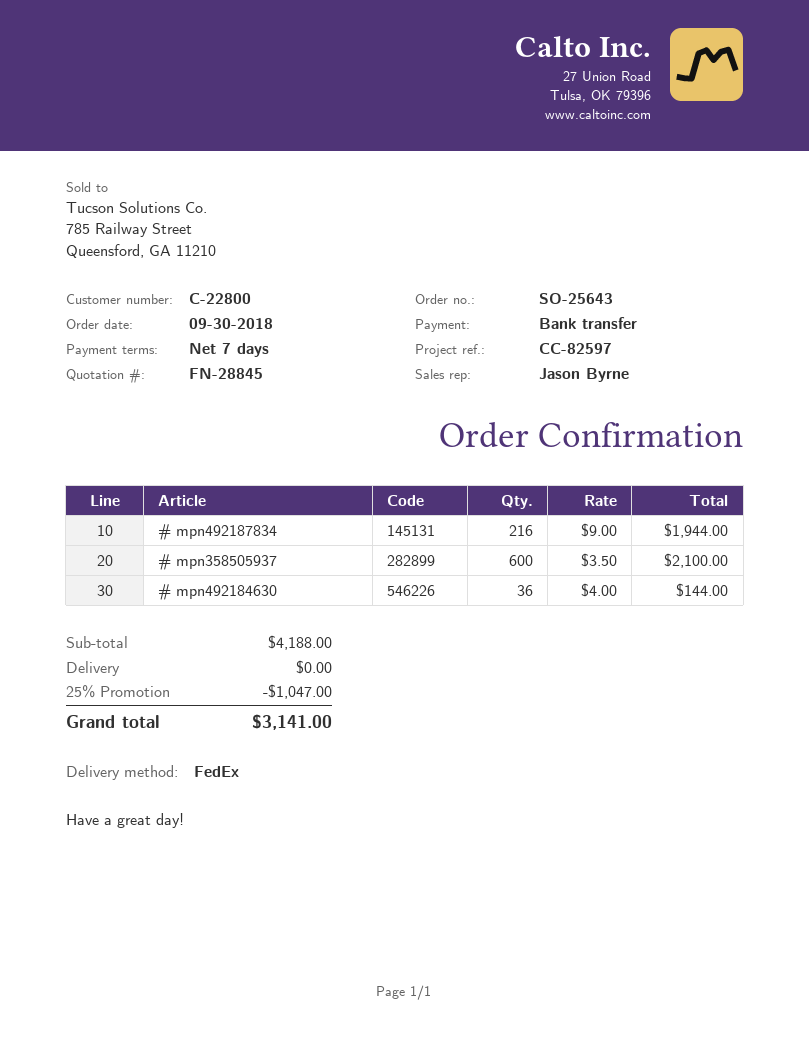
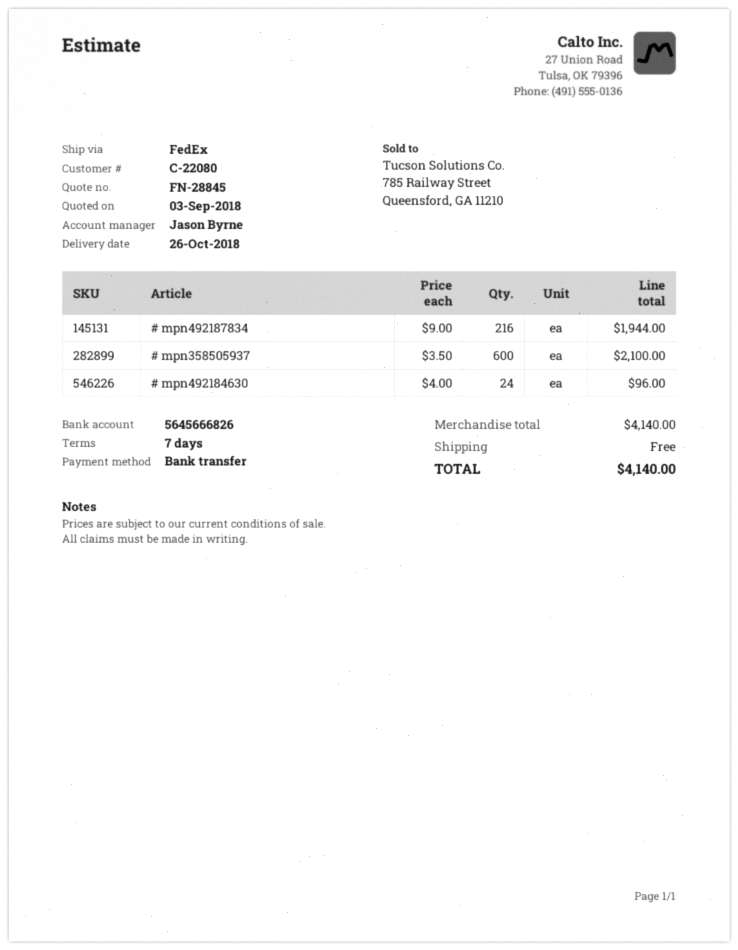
customer number: C-22800 -> C-22080
# mpn492184630: 36 x 4.00 = 144.00 -> 24 x 4.00 = 96.00
subtotal: 4188.00 -> 4140.00
discount: 25% = 1047.00 -> none
total: 3141.00 -> 4140.00

